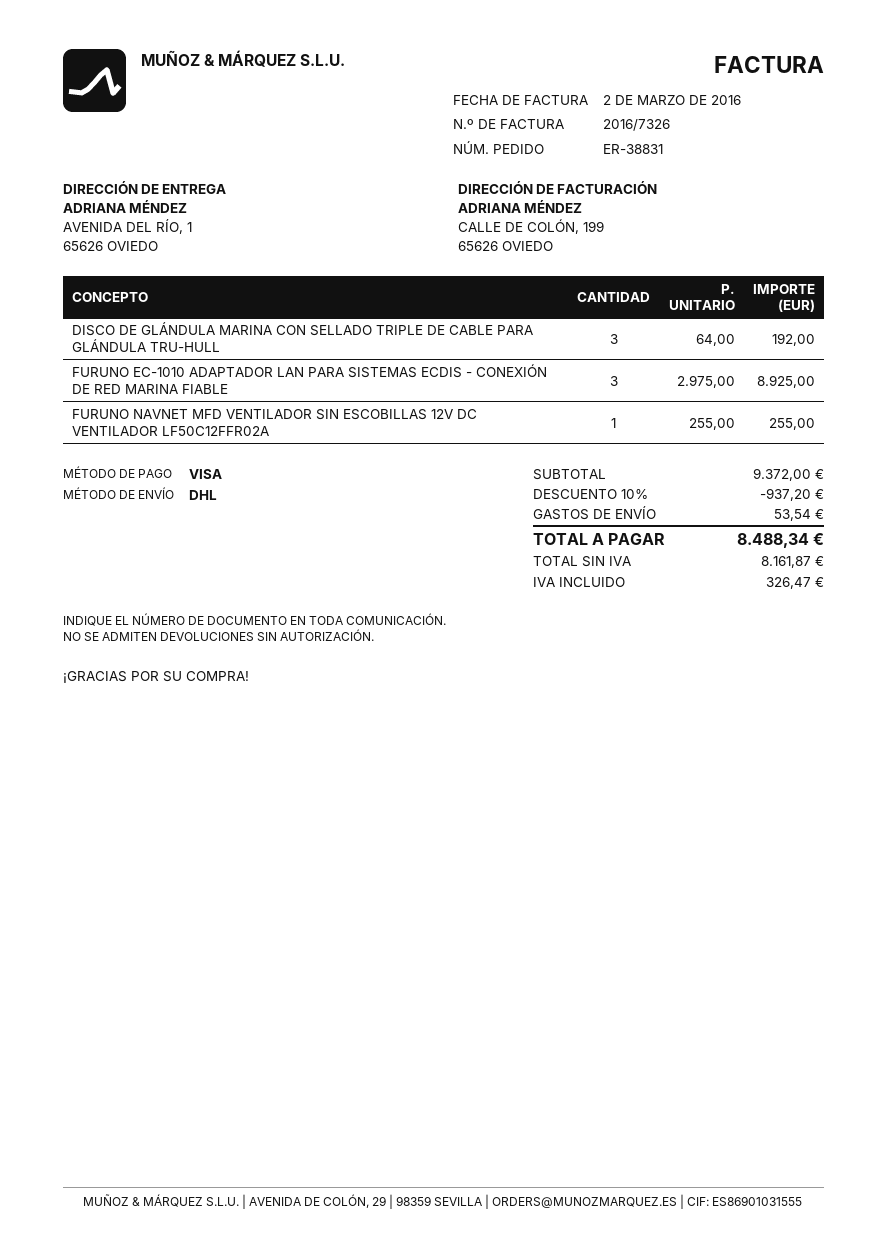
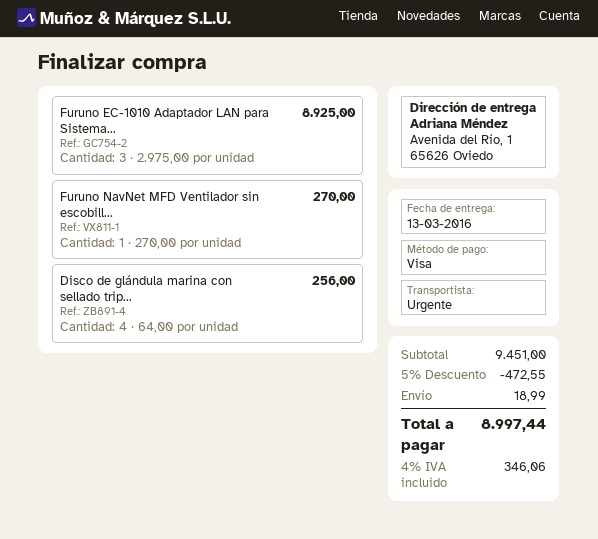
shipping method: DHL -> express
DISCO DE GLÁNDULA MARINA CON SELLADO TRIPLE DE CABLE PARA GLÁNDULA TRU-HULL: 3 x 64.00 = 192.00 -> 4 x 64.00 = 256.00
FURUNO NAVNET MFD VENTILADOR SIN ESCOBILLAS 12V DC VENTILADOR LF50C12FFR02A: 1 x 255.00 = 255.00 -> 1 x 270.00 = 270.00
subtotal: 9372.00 -> 9451.00
discount: 10% = 937.20 -> 5% = 472.55
shipping: 53.54 -> 18.99
tax: 326.47 -> 346.06
total: 8488.34 -> 8997.44

